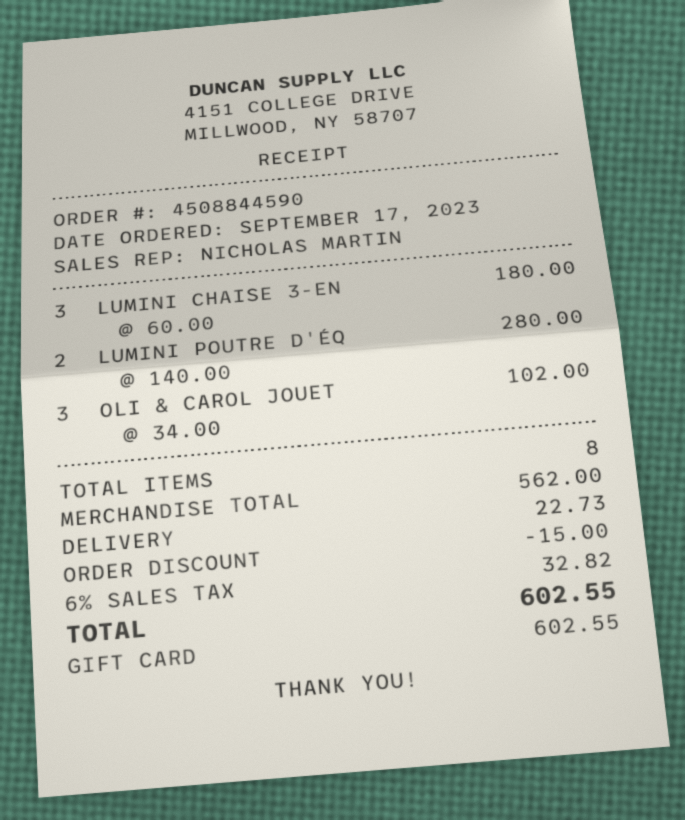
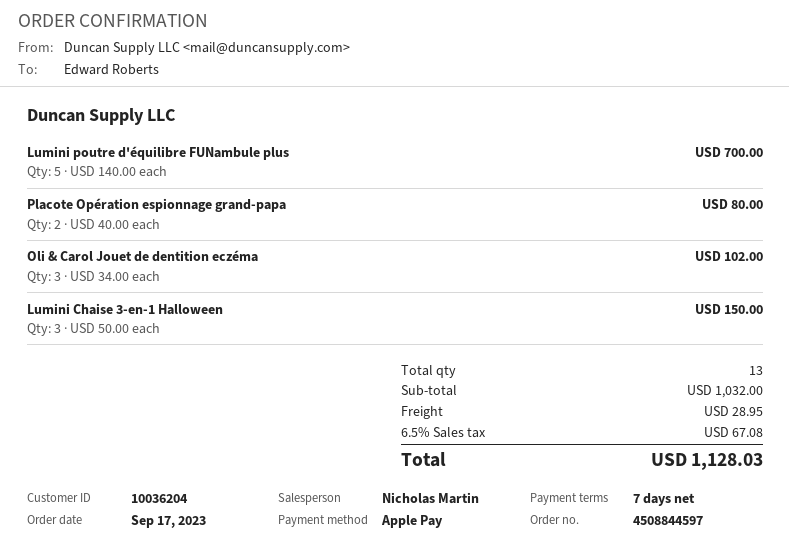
order number: 4508844590 -> 4508844597
payment method: gift card -> Apple Pay
LUMINI CHAISE 3-EN: 3 x 60.00 = 180.00 -> 3 x 50.00 = 150.00
LUMINI POUTRE D'ÉQ: 2 x 140.00 = 280.00 -> 5 x 140.00 = 700.00
Placote Opération espionnage grand-papa: none -> 2 x 40.00 = 80.00
total quantity: 8 -> 13
subtotal: 562.00 -> 1032.00
discount: 15.00 -> none
shipping: 22.73 -> 28.95
tax: 6% = 32.82 -> 6.5% = 67.08
total: 602.55 -> 1128.03

